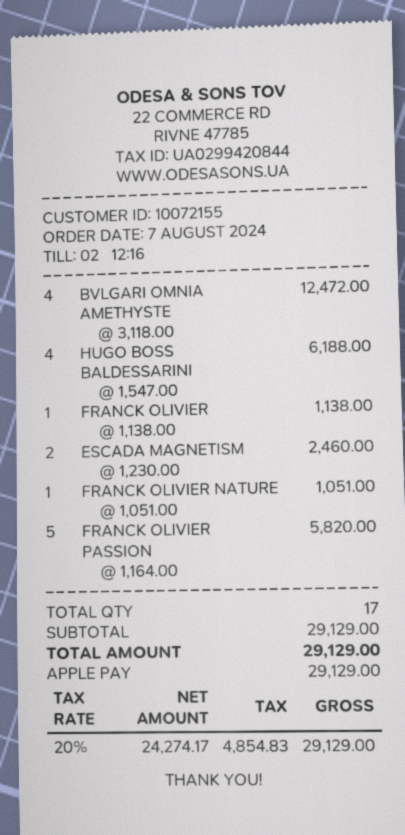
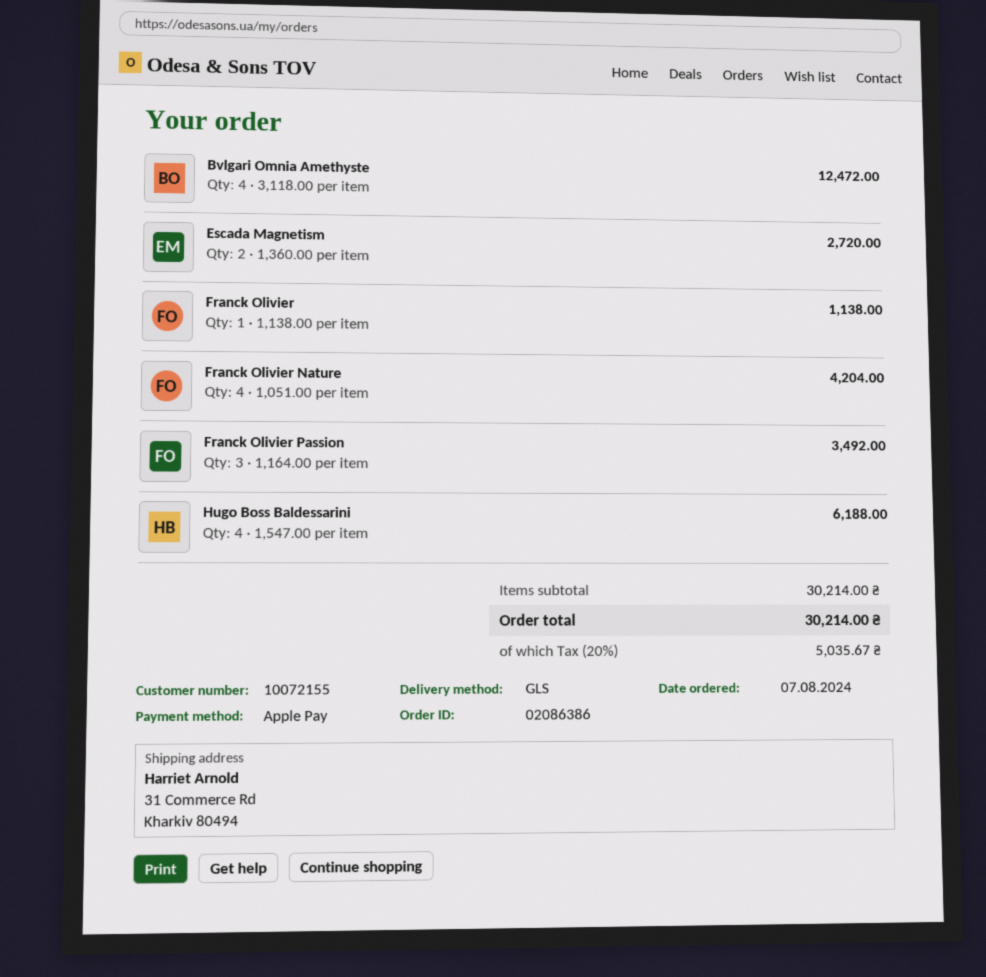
ESCADA MAGNETISM: 2 x 1230.00 = 2460.00 -> 2 x 1360.00 = 2720.00
FRANCK OLIVIER NATURE: 1 x 1051.00 = 1051.00 -> 4 x 1051.00 = 4204.00
FRANCK OLIVIER PASSION: 5 x 1164.00 = 5820.00 -> 3 x 1164.00 = 3492.00
subtotal: 29129.00 -> 30214.00
tax: 20% = 4854.83 -> 20% = 5035.67
total: 29129.00 -> 30214.00

